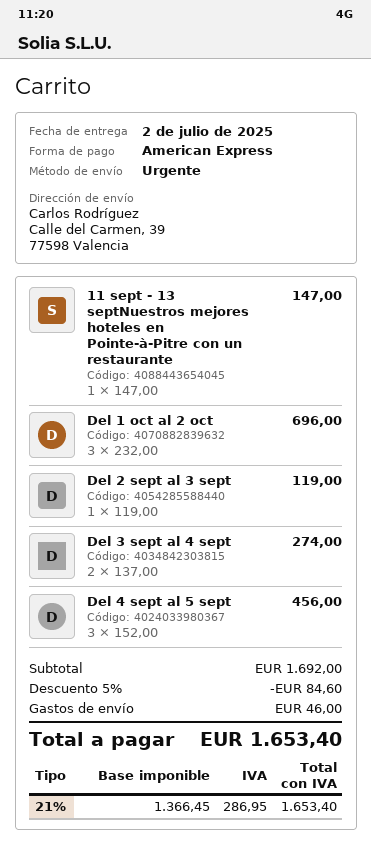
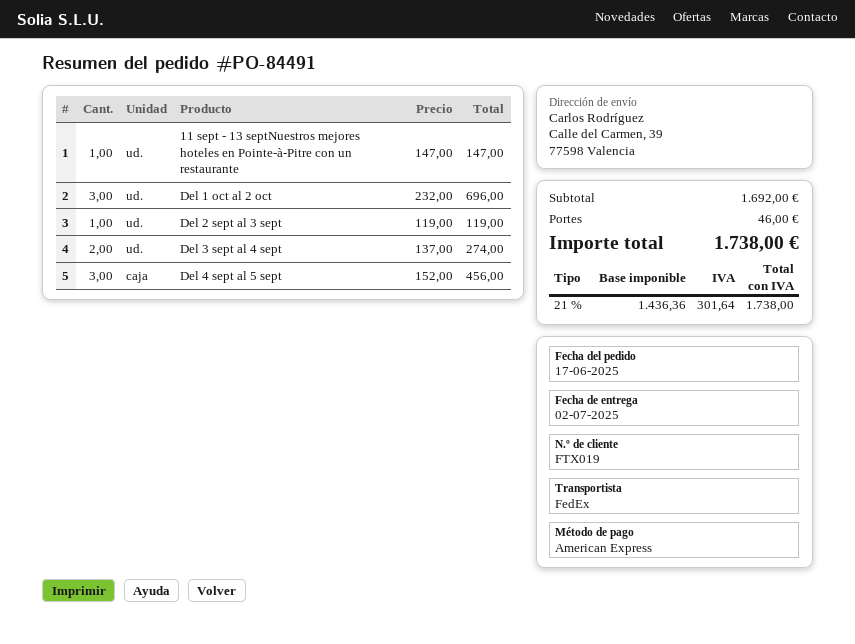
shipping method: express -> FedEx
discount: 5% = 84.60 -> none
net: 1366.45 -> 1436.36
tax: 21% = 286.95 -> 21% = 301.64
total: 1653.40 -> 1738.00

